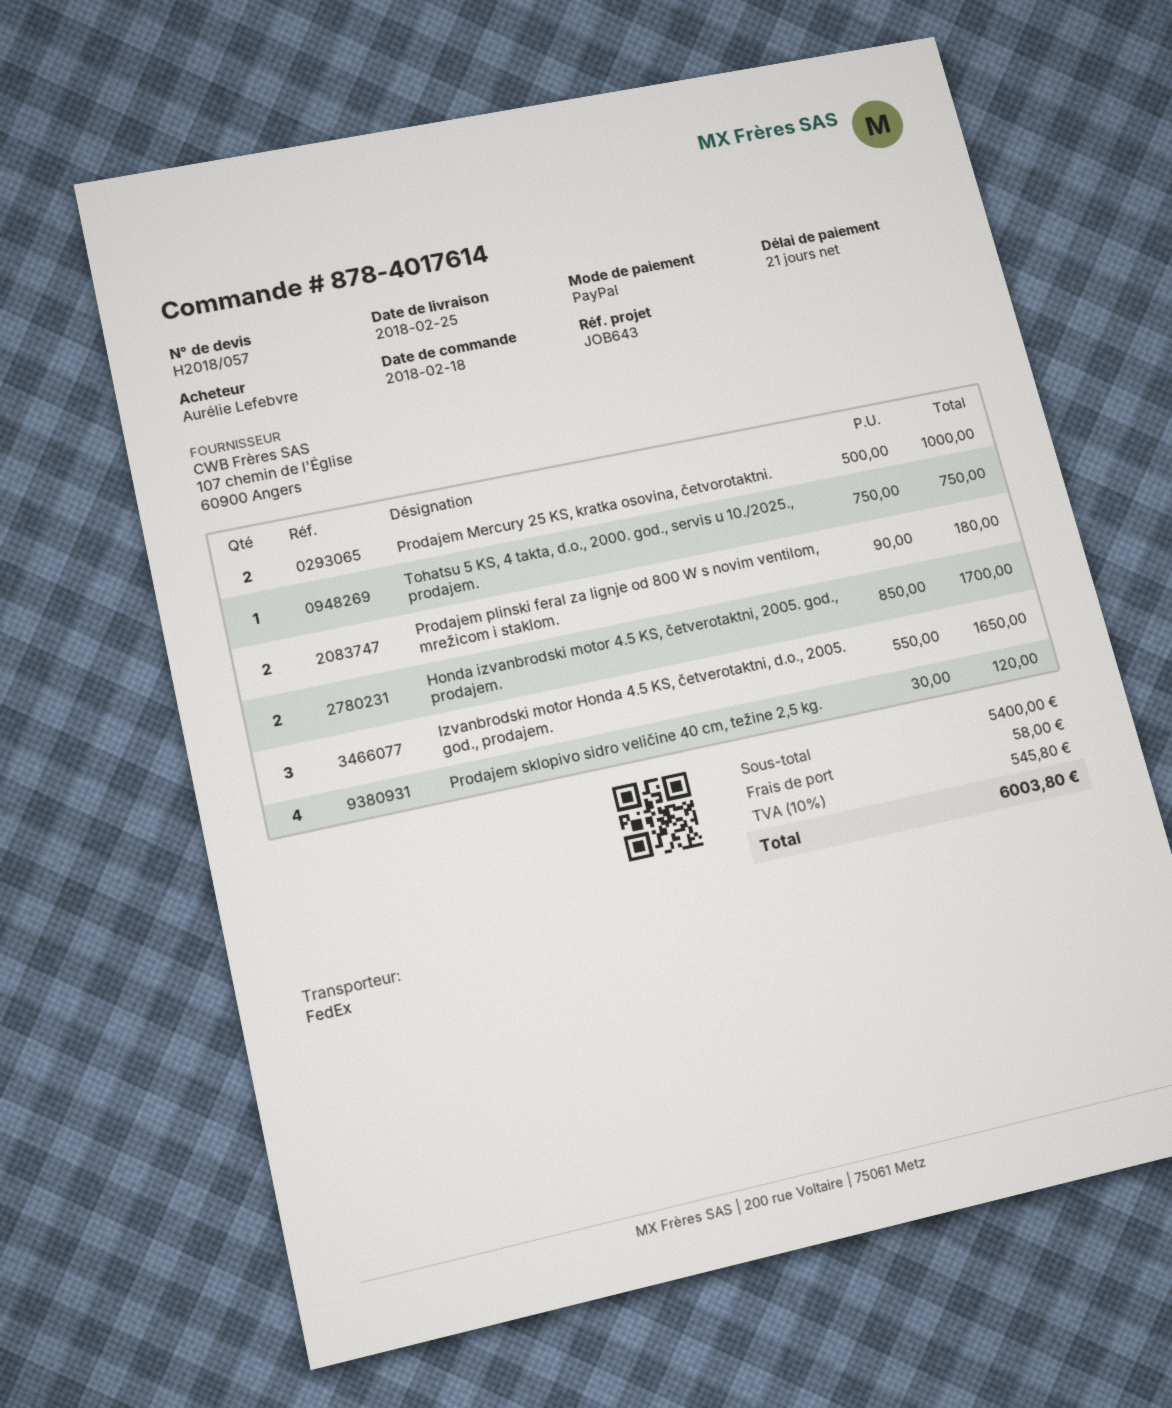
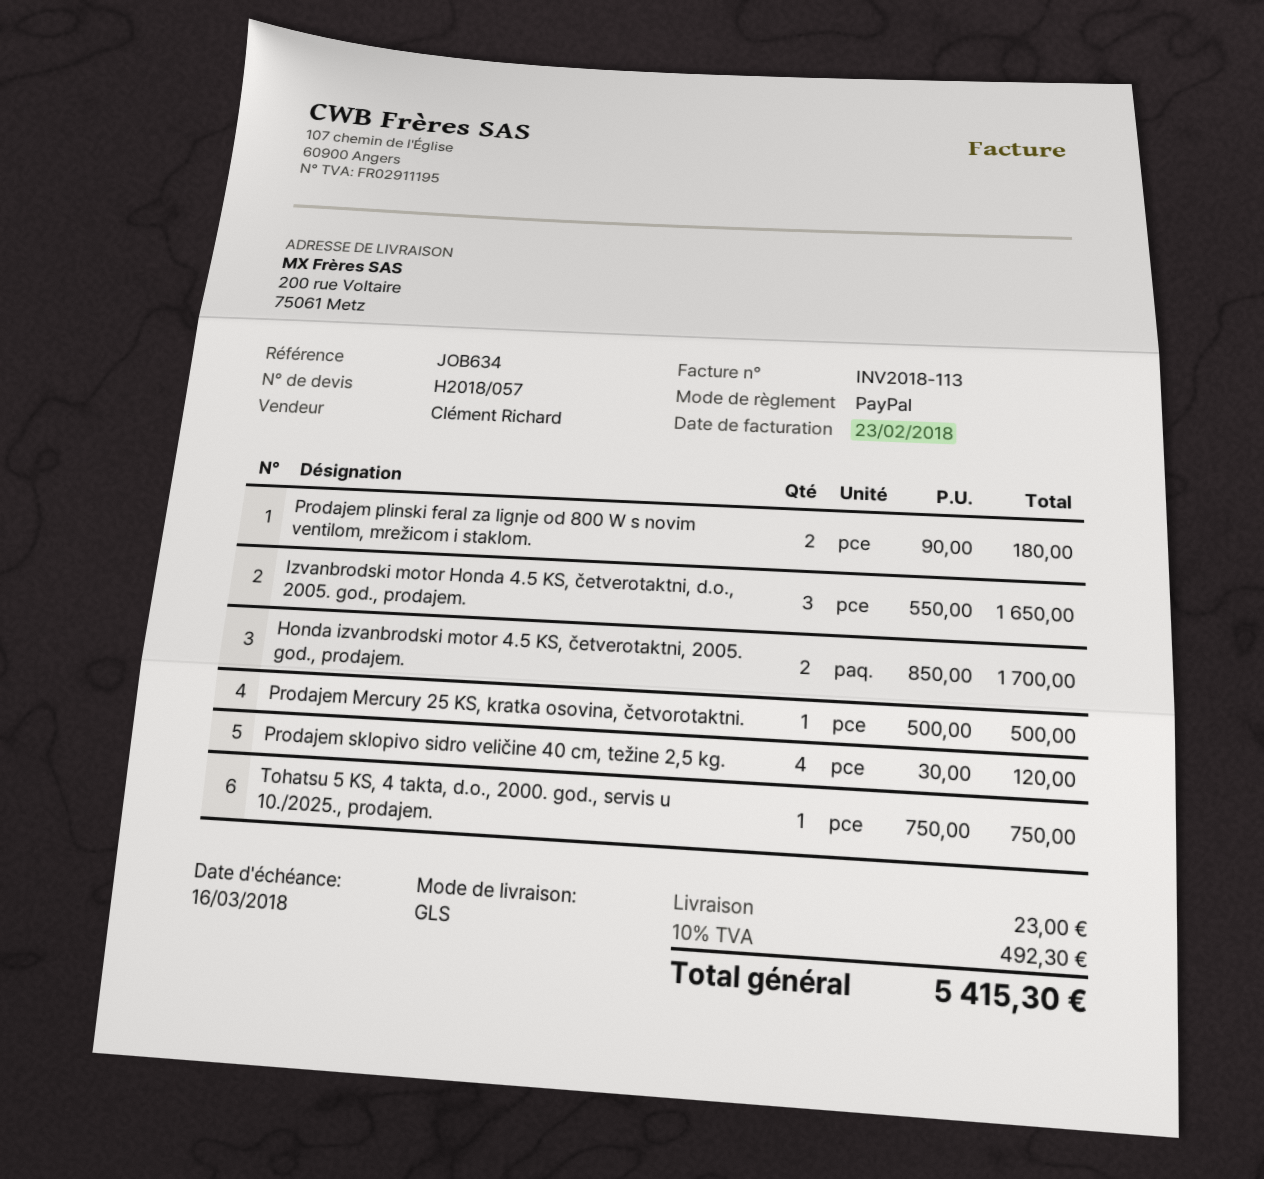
reference: JOB643 -> JOB634
shipping method: FedEx -> GLS
Prodajem Mercury 25 KS, kratka osovina, četvorotaktni.: 2 x 500.00 = 1000.00 -> 1 x 500.00 = 500.00
shipping: 58.00 -> 23.00
tax: 10% = 545.80 -> 10% = 492.30
total: 6003.80 -> 5415.30

